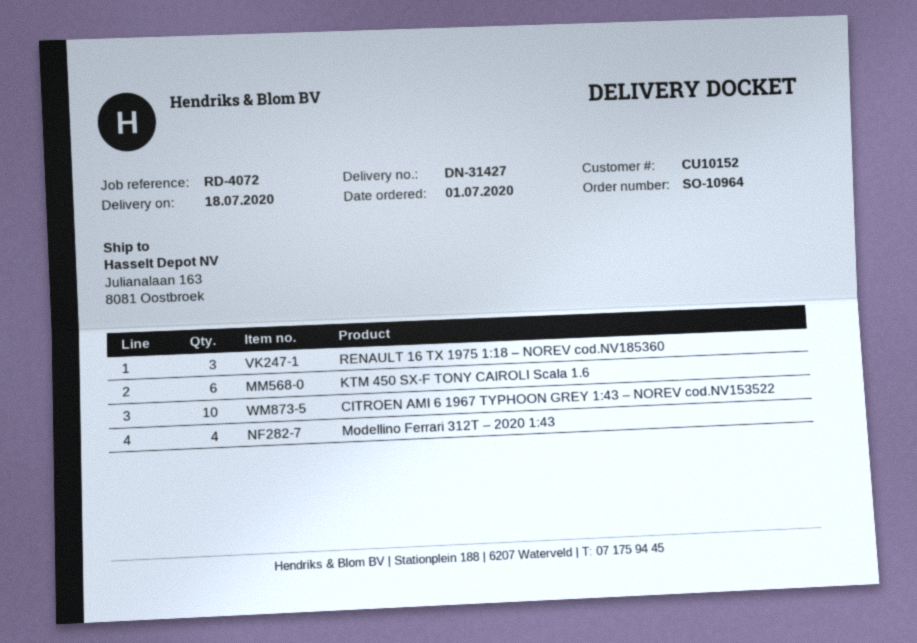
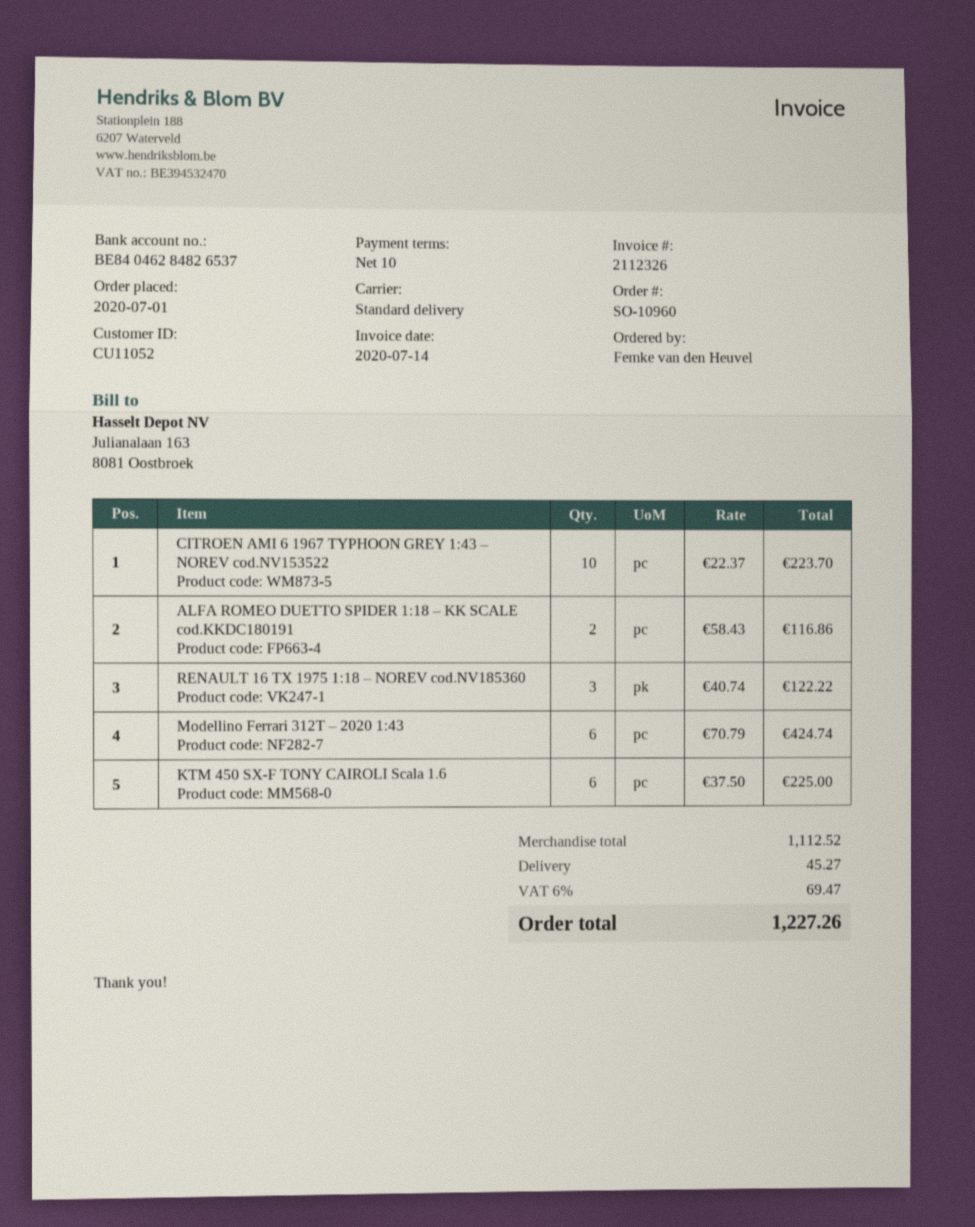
order number: SO-10964 -> SO-10960
customer number: CU10152 -> CU11052
Modellino Ferrari 312T – 2020 1:43: 4 -> 6
ALFA ROMEO DUETTO SPIDER 1:18 – KK SCALE cod.KKDC180191: none -> 2

